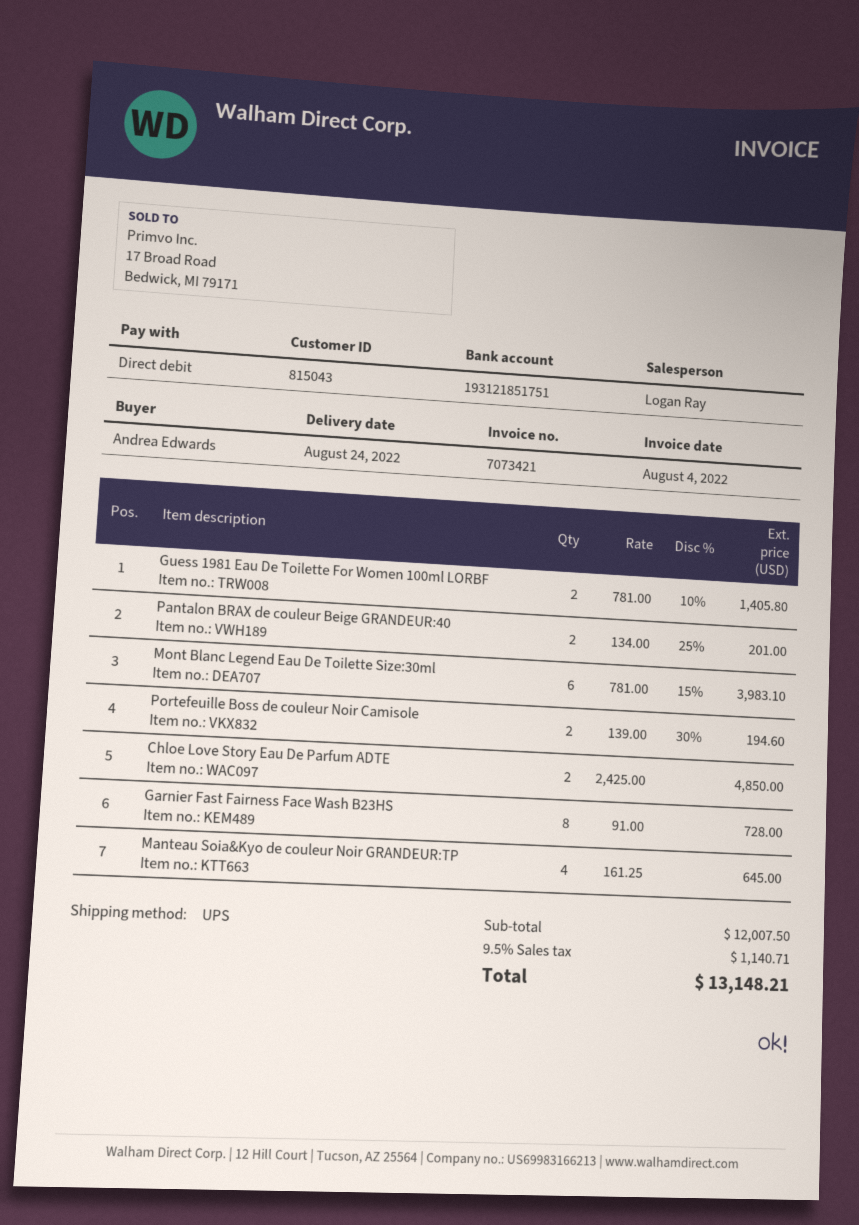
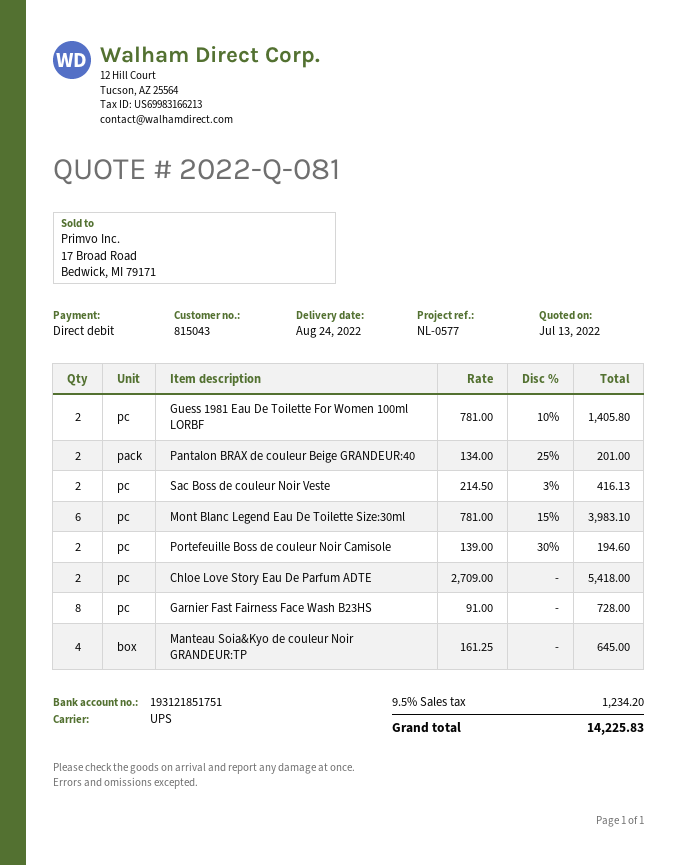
Chloe Love Story Eau De Parfum ADTE: 2 x 2425.00 = 4850.00 -> 2 x 2709.00 = 5418.00
Sac Boss de couleur Noir Veste: none -> 2 x 214.50 - 3% = 416.13
tax: 9.5% = 1140.71 -> 9.5% = 1234.20
total: 13148.21 -> 14225.83

